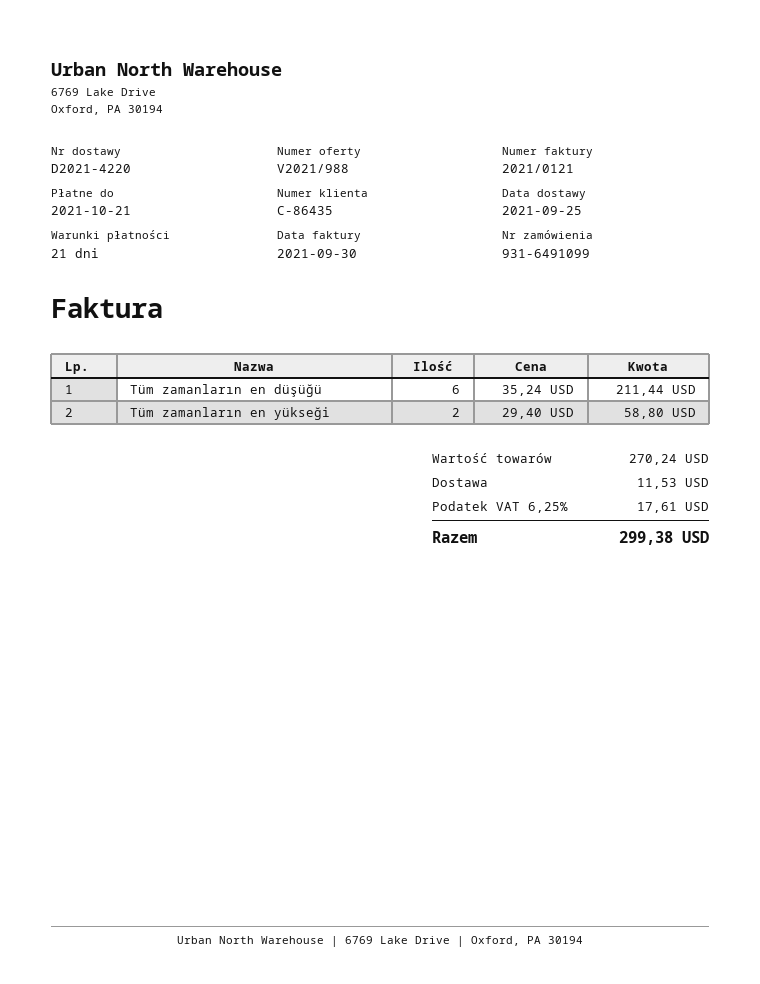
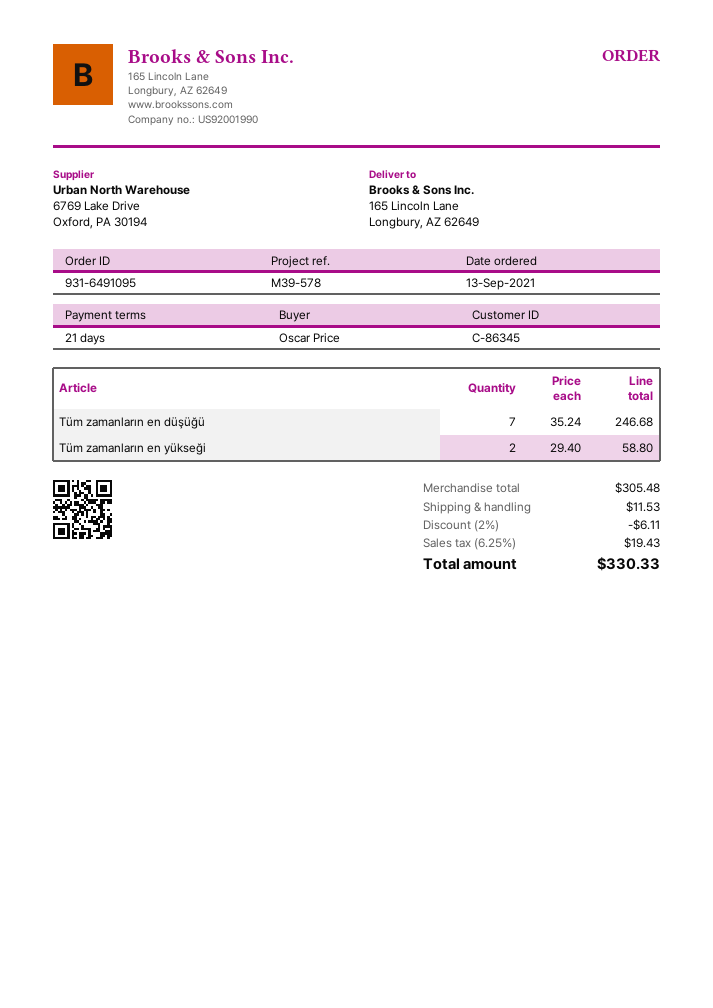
order number: 931-6491099 -> 931-6491095
customer number: C-86435 -> C-86345
Tüm zamanların en düşüğü: 6 x 35.24 = 211.44 -> 7 x 35.24 = 246.68
subtotal: 270.24 -> 305.48
discount: none -> 2% = 6.11
tax: 6.25% = 17.61 -> 6.25% = 19.43
total: 299.38 -> 330.33

